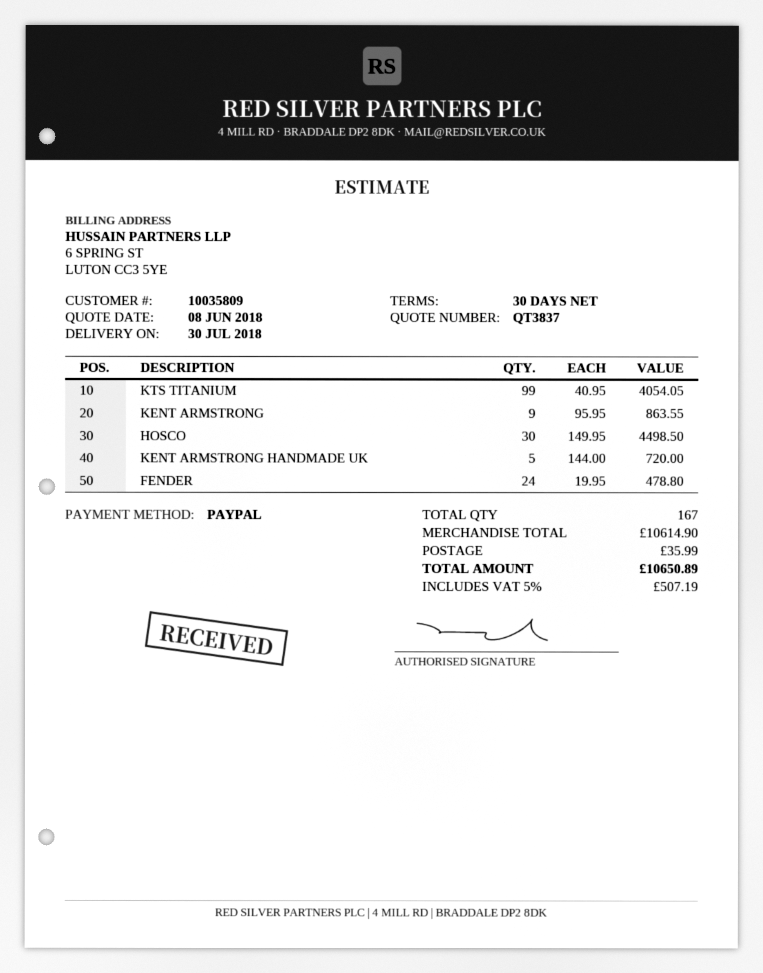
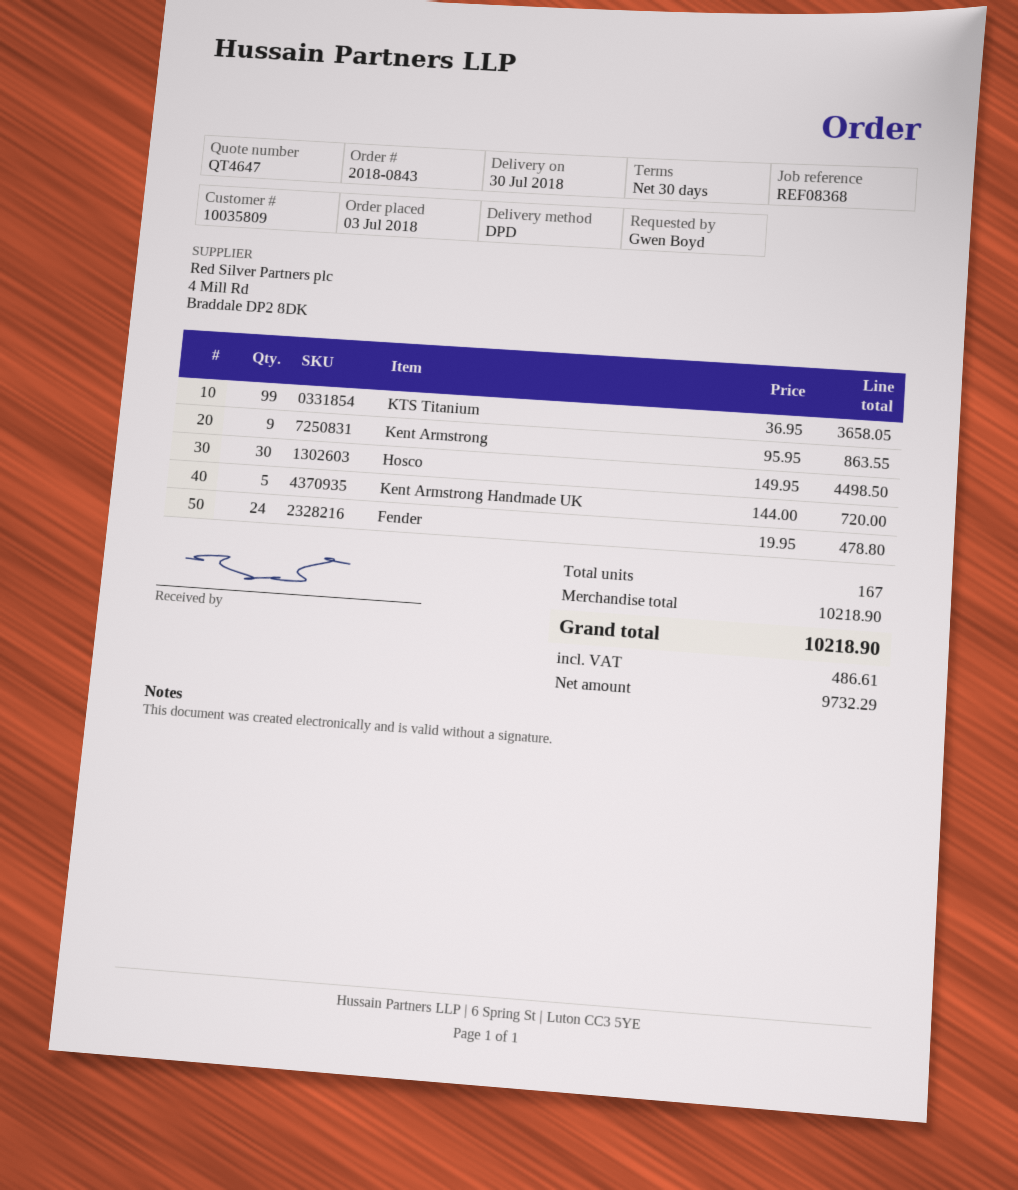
quote number: QT3837 -> QT4647
KTS TITANIUM: 99 x 40.95 = 4054.05 -> 99 x 36.95 = 3658.05
subtotal: 10614.90 -> 10218.90
shipping: 35.99 -> none
tax: 507.19 -> 486.61
total: 10650.89 -> 10218.90

